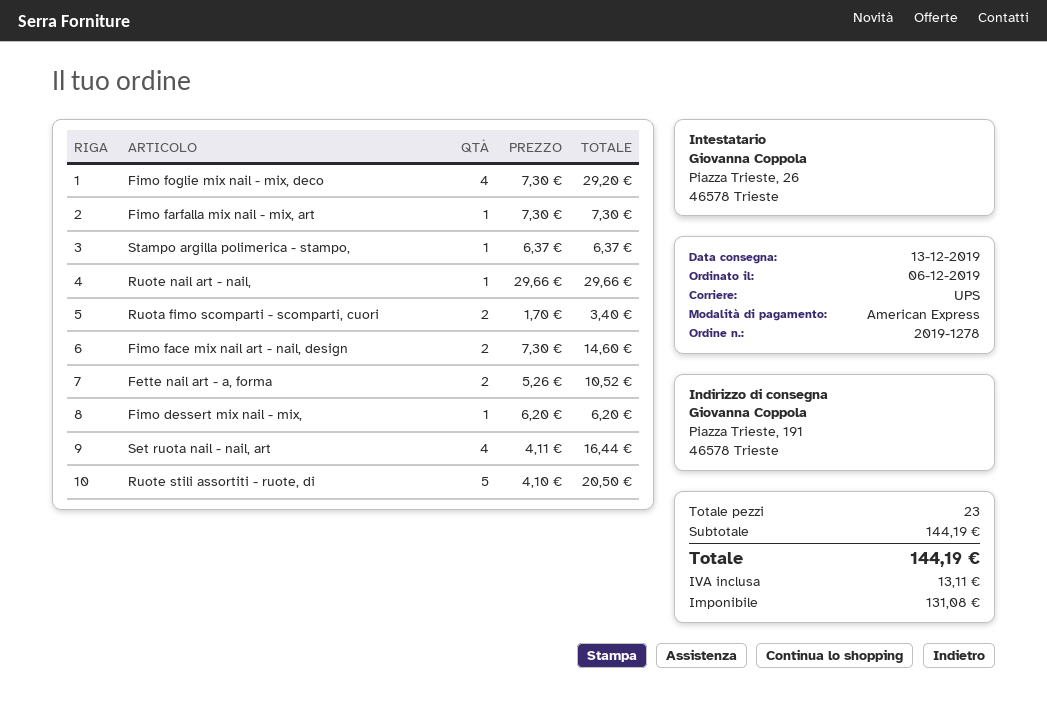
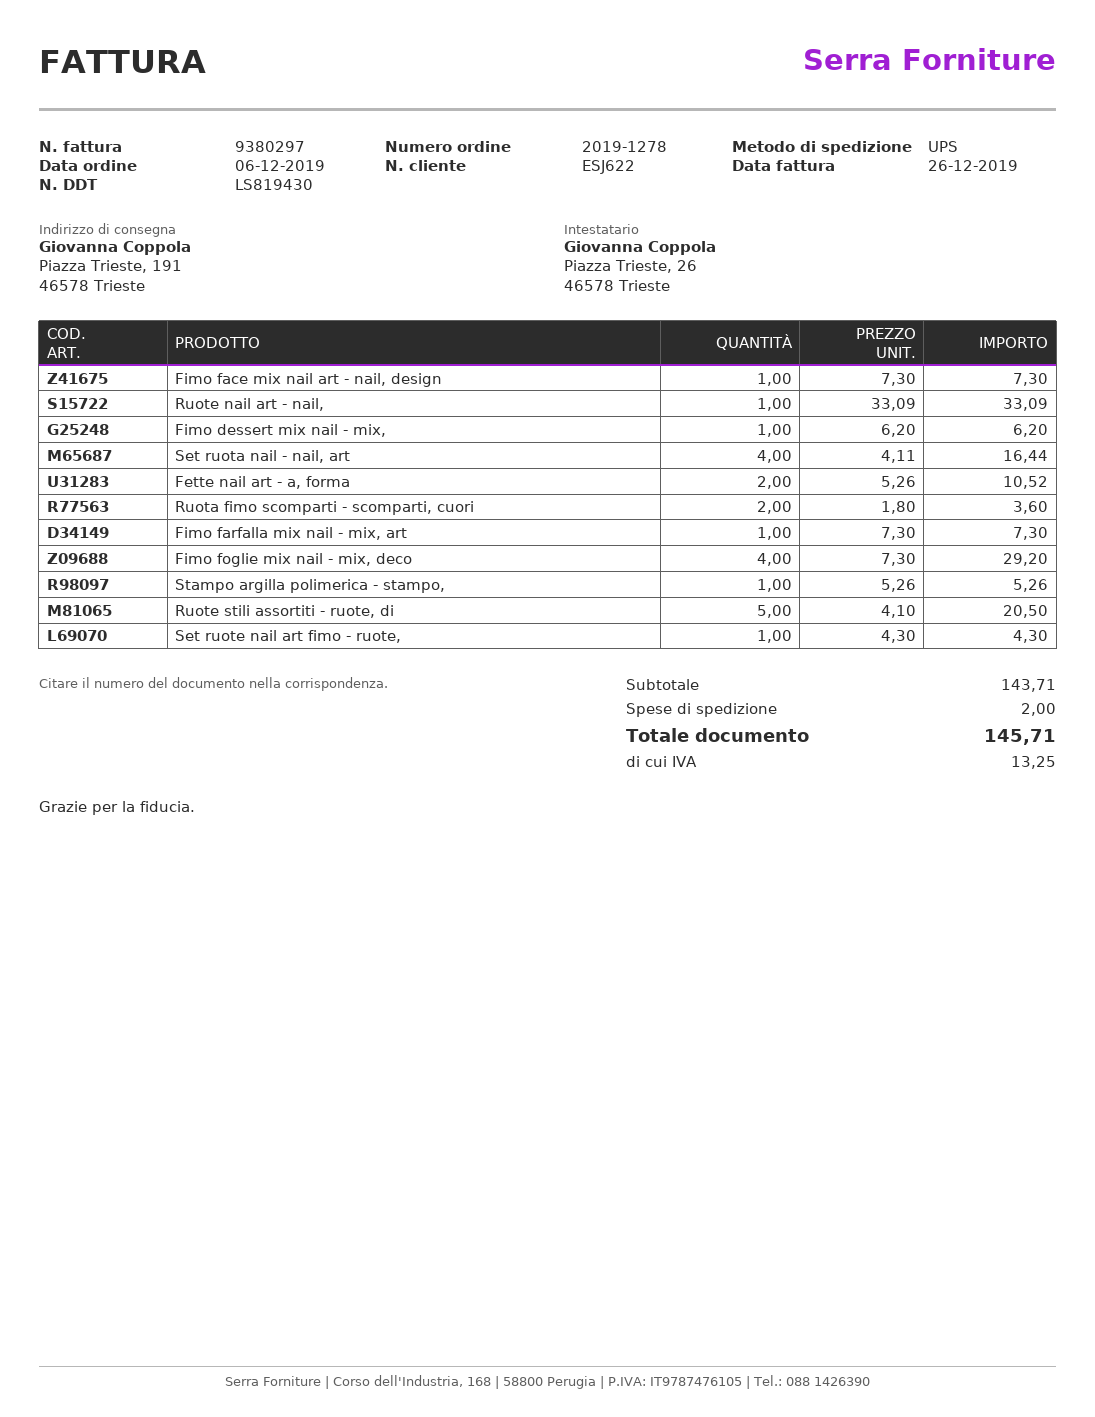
Stampo argilla polimerica - stampo,: 1 x 6.37 = 6.37 -> 1 x 5.26 = 5.26
Ruote nail art - nail,: 1 x 29.66 = 29.66 -> 1 x 33.09 = 33.09
Ruota fimo scomparti - scomparti, cuori: 2 x 1.70 = 3.40 -> 2 x 1.80 = 3.60
Fimo face mix nail art - nail, design: 2 x 7.30 = 14.60 -> 1 x 7.30 = 7.30
Set ruote nail art fimo - ruote,: none -> 1 x 4.30 = 4.30
subtotal: 144.19 -> 143.71
shipping: none -> 2.00
tax: 13.11 -> 13.25
total: 144.19 -> 145.71

